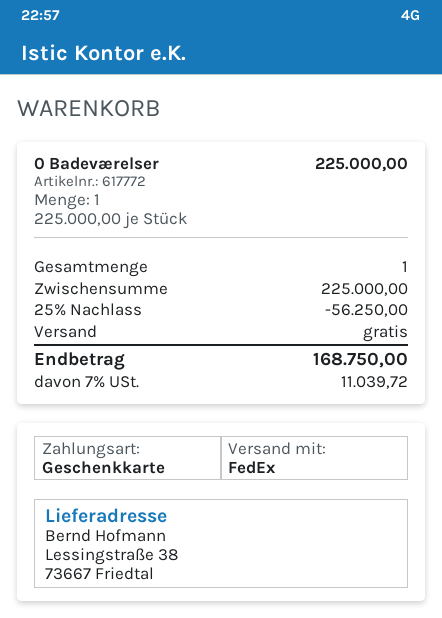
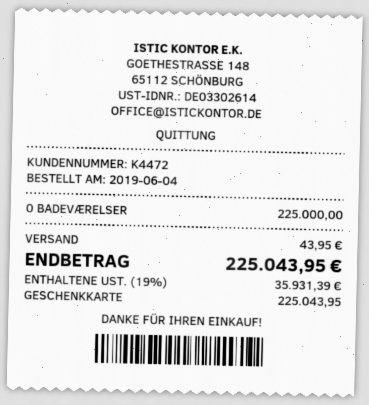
discount: 25% = 56250.00 -> none
shipping: 0.00 -> 43.95
tax: 7% = 11039.72 -> 19% = 35931.39
total: 168750.00 -> 225043.95

